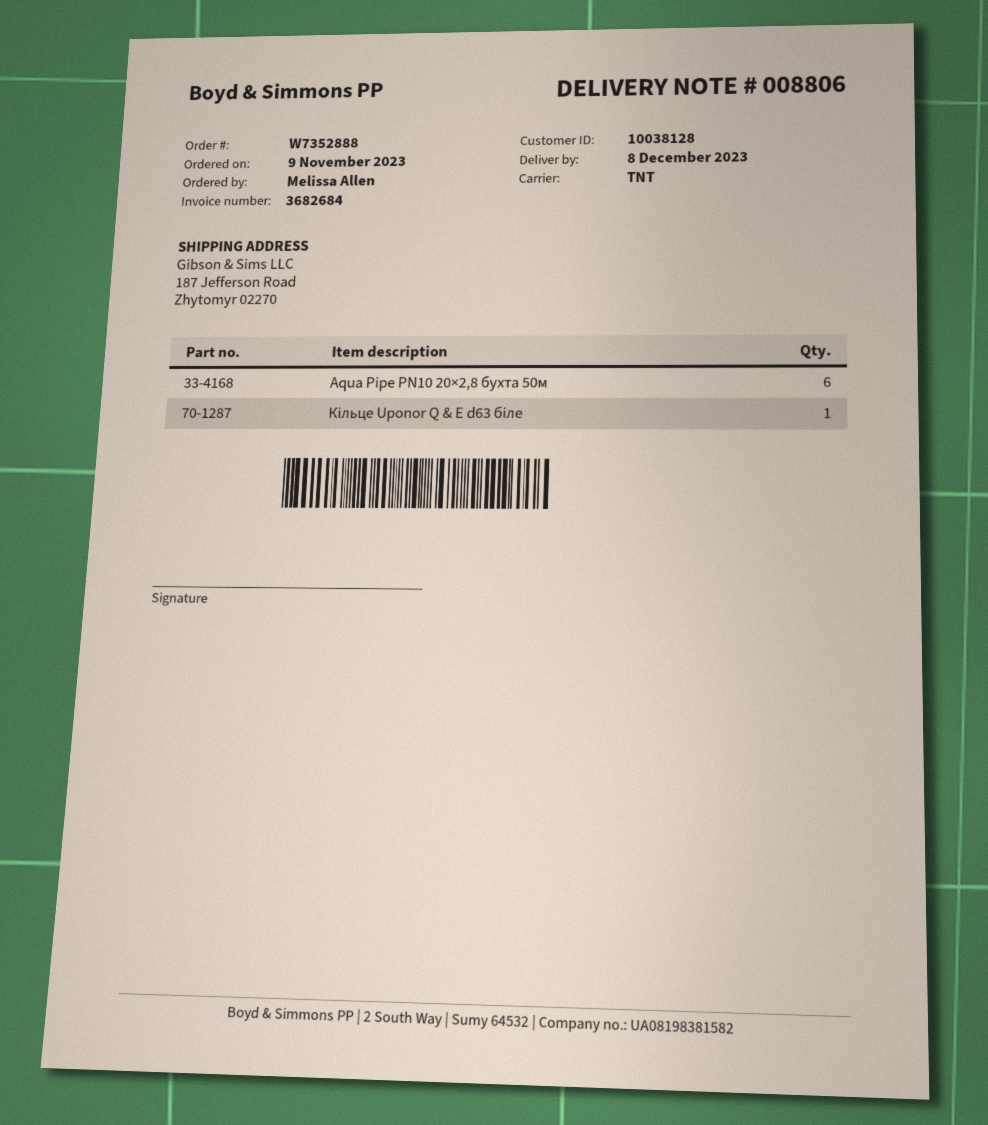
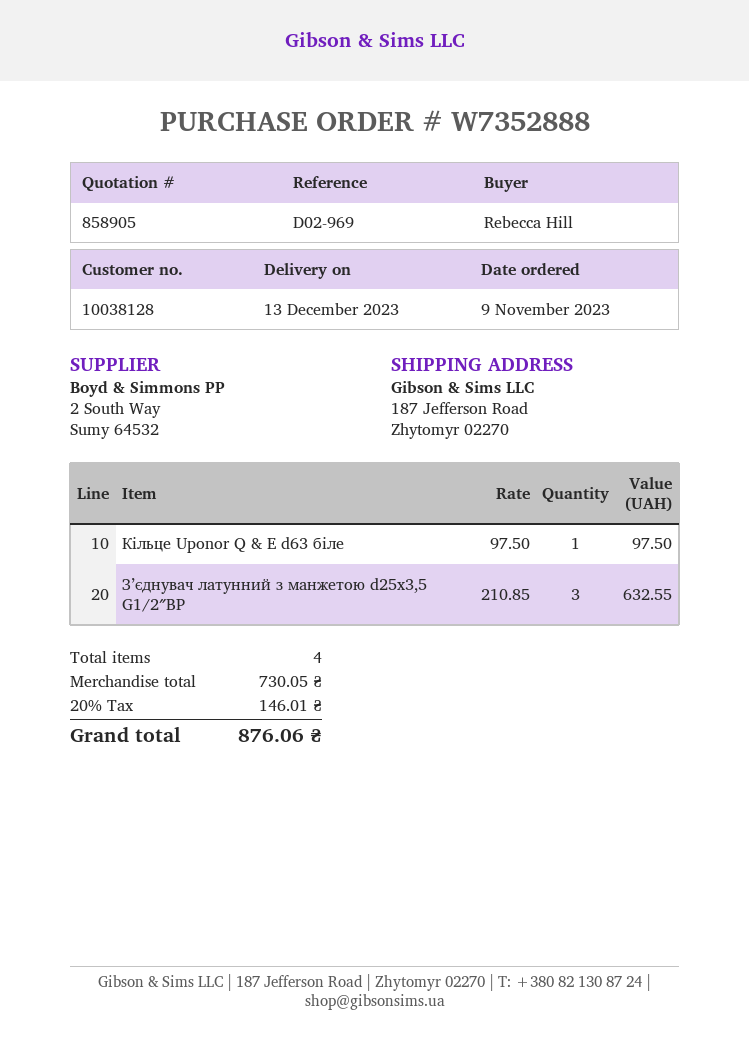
delivery date: 2023-12-08 -> 2023-12-13
ordered by: Melissa Allen -> Rebecca Hill
Aqua Pipe PN10 20×2,8 бухта 50м: 6 -> none
З’єднувач латунний з манжетою d25x3,5 G1/2″ВР: none -> 3

